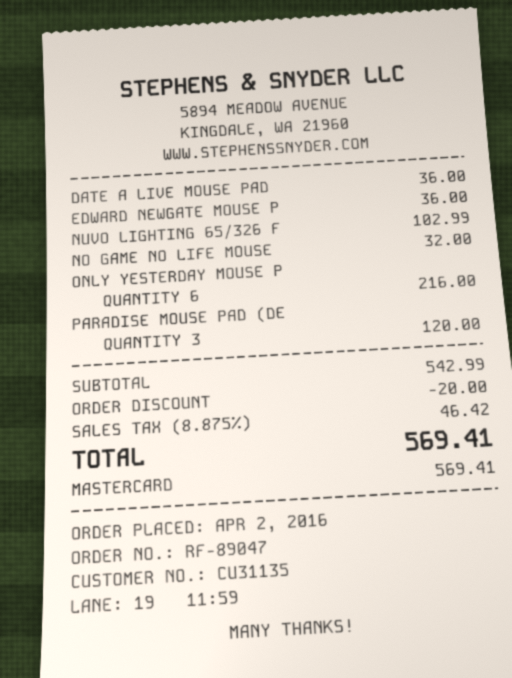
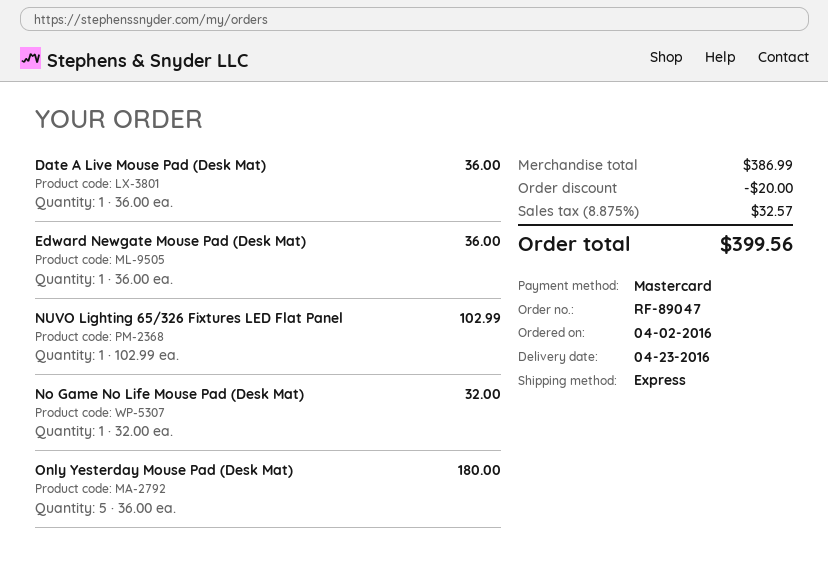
ONLY YESTERDAY MOUSE P: 6 for 216.00 -> 5 for 180.00
PARADISE MOUSE PAD (DE: 3 for 120.00 -> none
subtotal: 542.99 -> 386.99
tax: 8.875% = 46.42 -> 8.875% = 32.57
total: 569.41 -> 399.56

